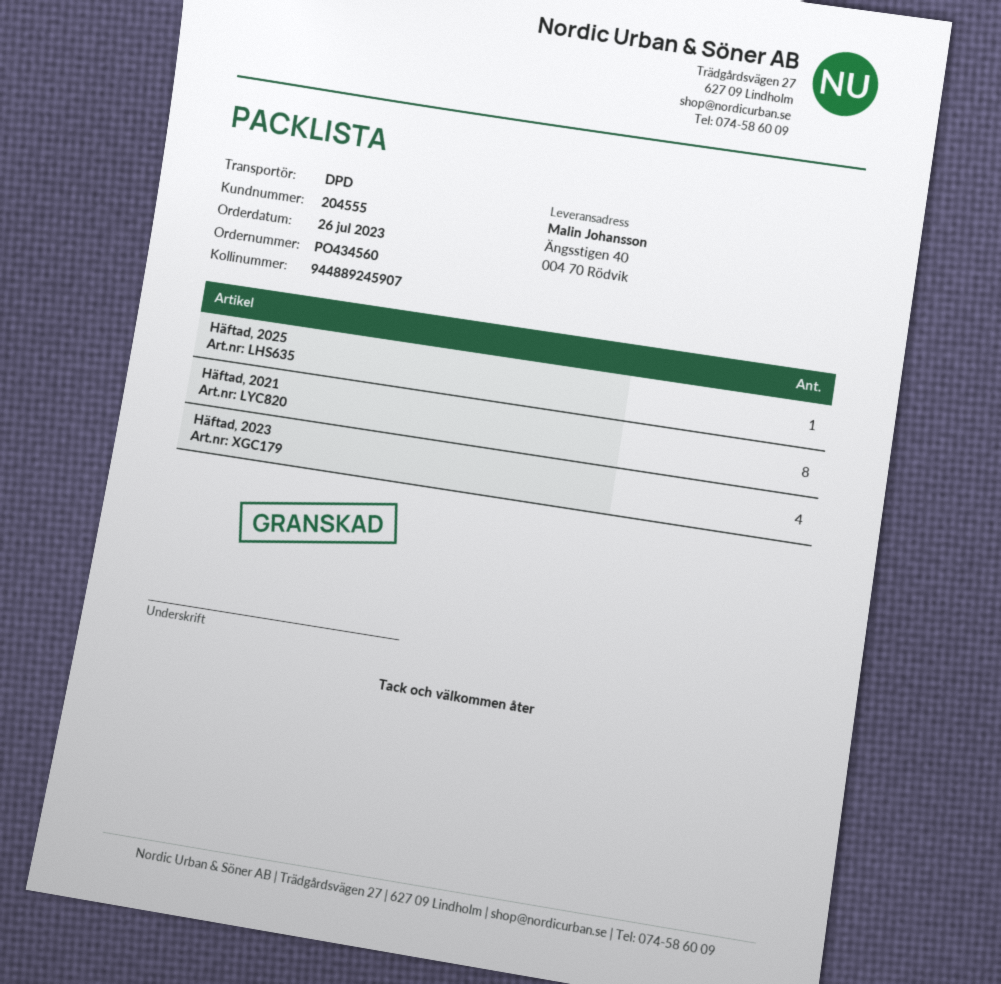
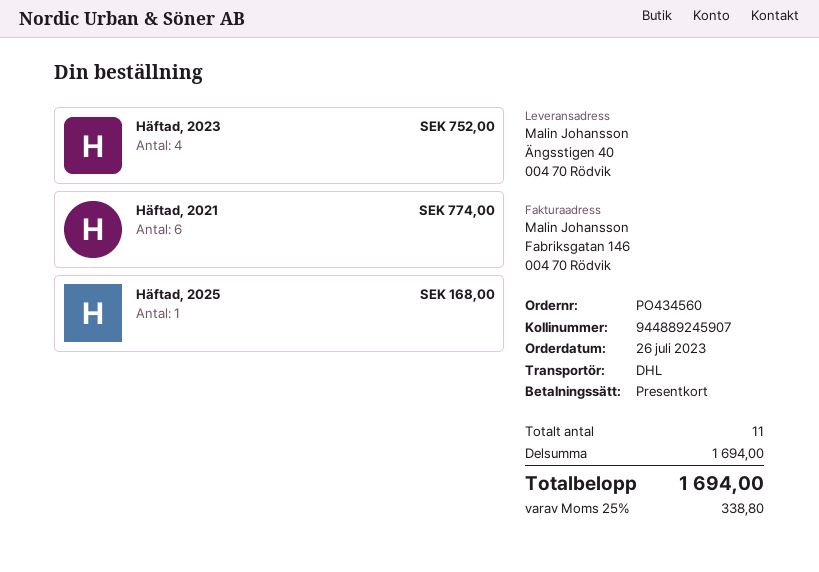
shipping method: DPD -> DHL
Häftad, 2021: 8 -> 6

